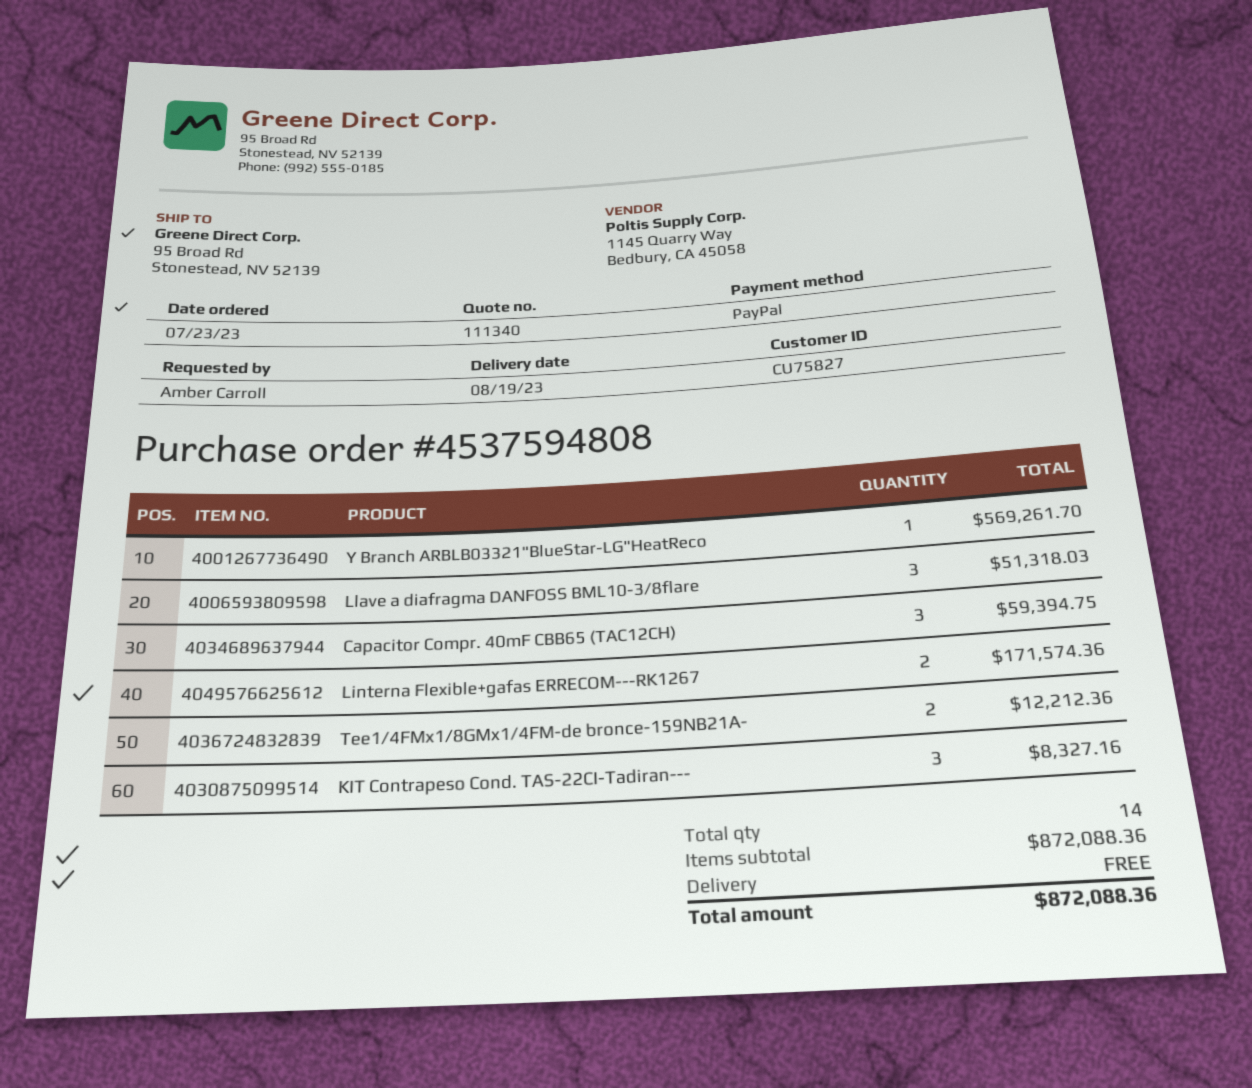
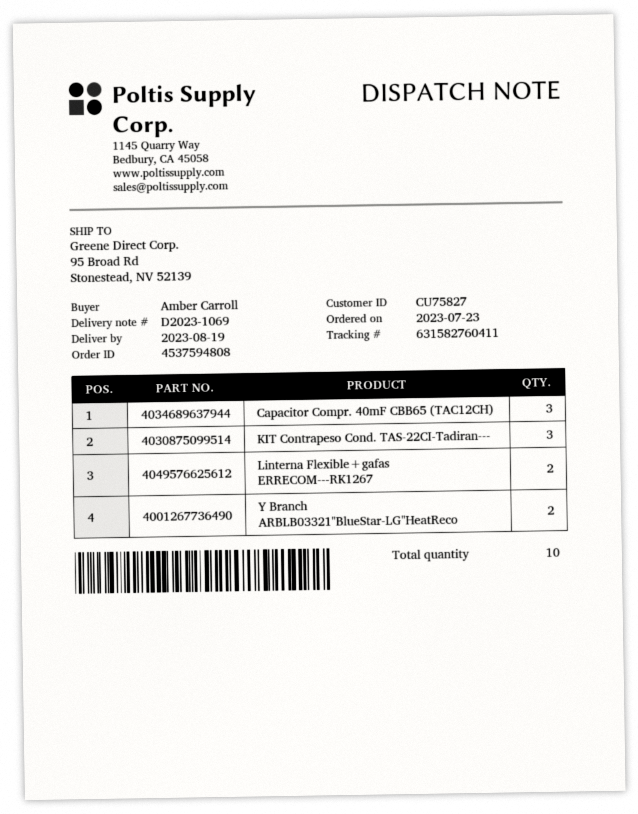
Y Branch ARBLB03321"BlueStar-LG"HeatReco: 1 -> 2
Llave a diafragma DANFOSS BML10-3/8flare: 3 -> none
Tee1/4FMx1/8GMx1/4FM-de bronce-159NB21A-: 2 -> none
total quantity: 14 -> 10

